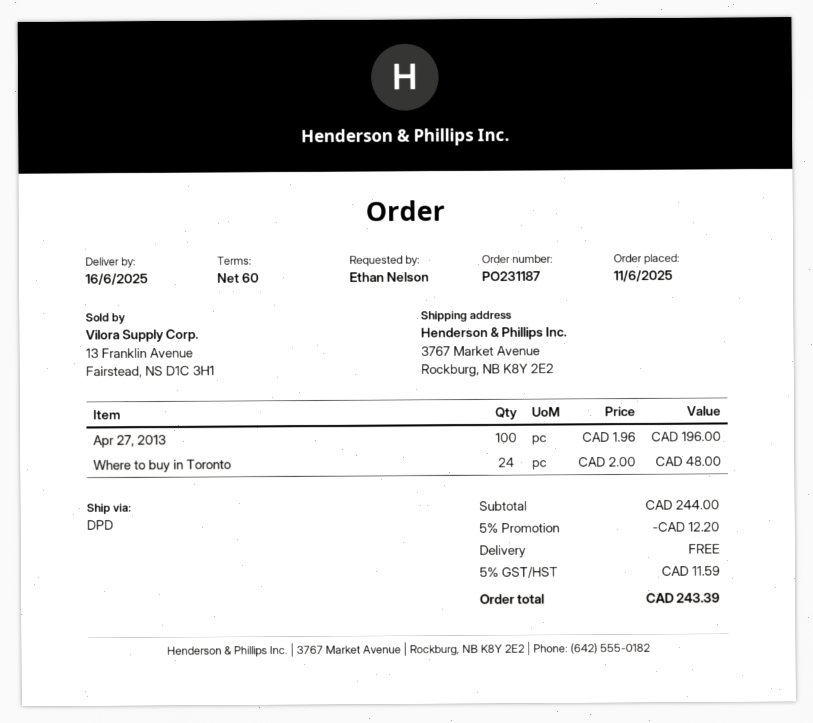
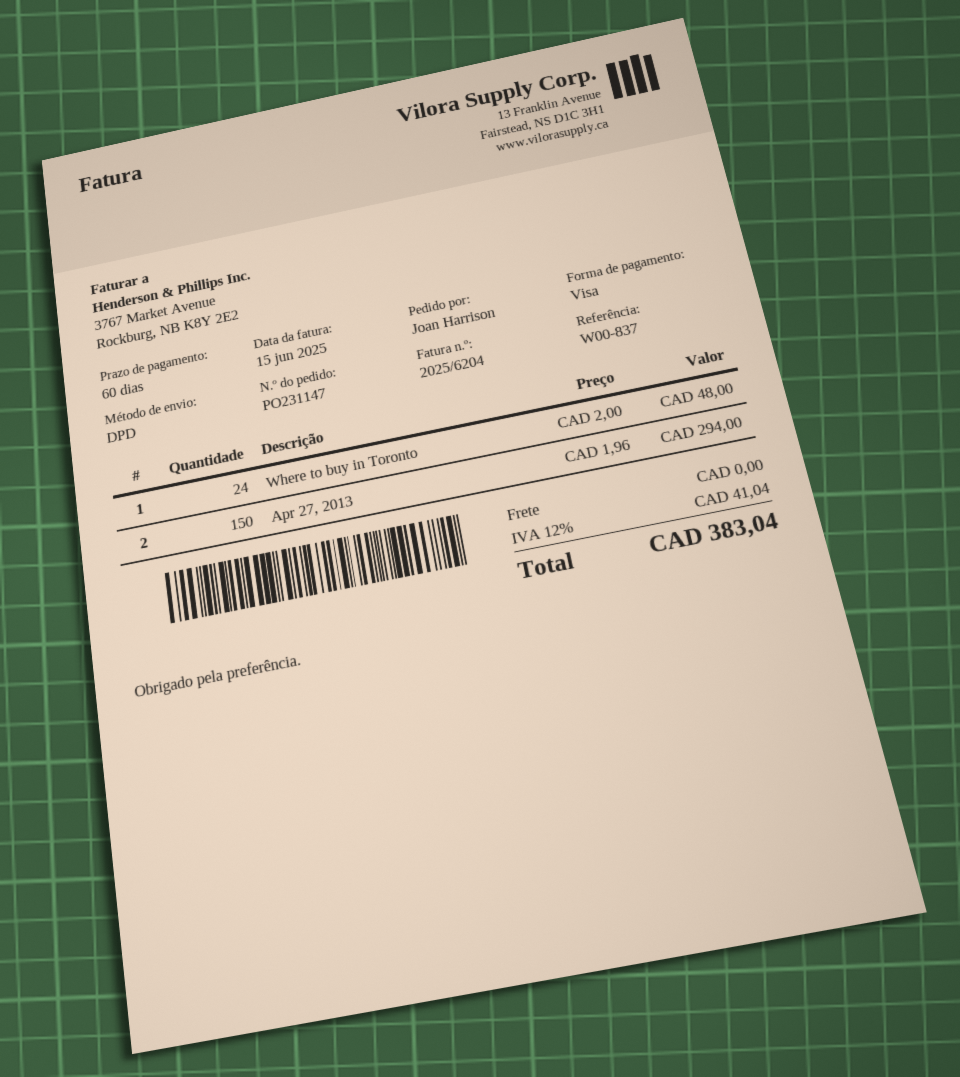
order number: PO231187 -> PO231147
ordered by: Ethan Nelson -> Joan Harrison
Apr 27, 2013: 100 x 1.96 = 196.00 -> 150 x 1.96 = 294.00
discount: 5% = 12.20 -> none
tax: 5% = 11.59 -> 12% = 41.04
total: 243.39 -> 383.04

